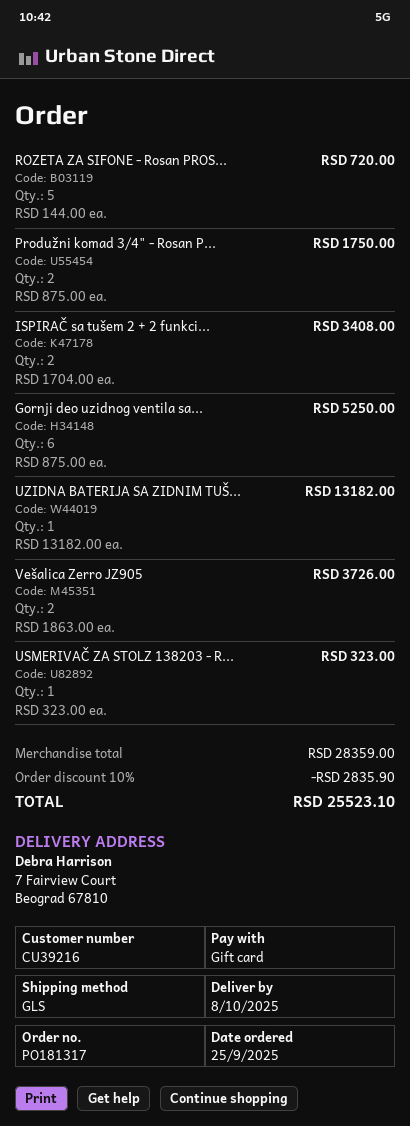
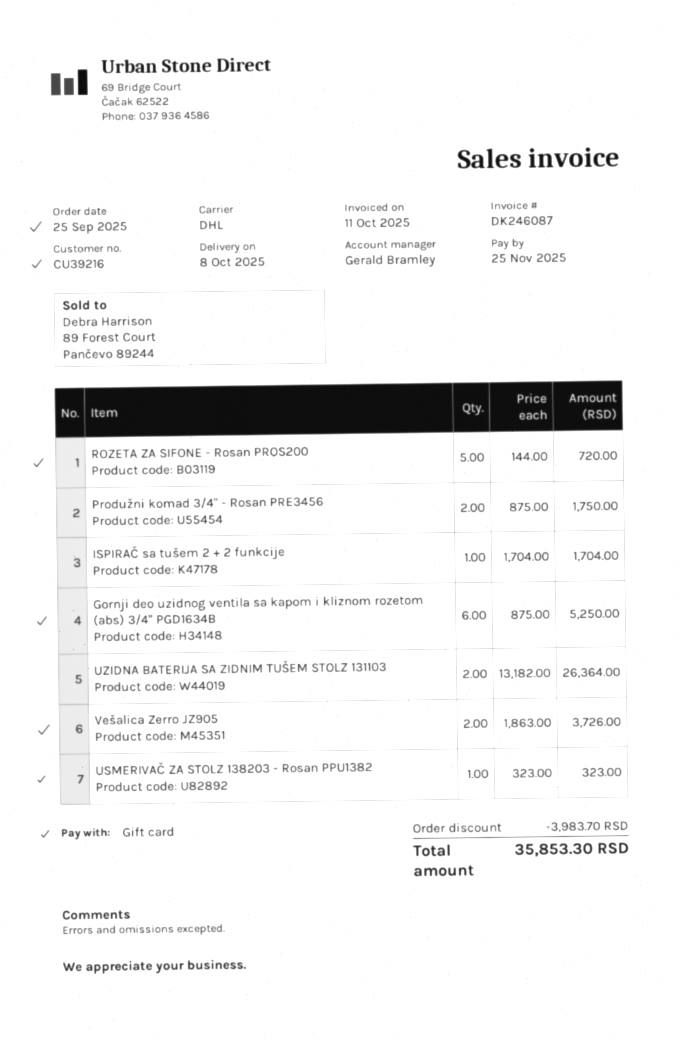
shipping method: GLS -> DHL
ISPIRAČ sa tušem 2 + 2 funkci...: 2 x 1704.00 = 3408.00 -> 1 x 1704.00 = 1704.00
UZIDNA BATERIJA SA ZIDNIM TUŠ...: 1 x 13182.00 = 13182.00 -> 2 x 13182.00 = 26364.00
discount: 2835.90 -> 3983.70
total: 25523.10 -> 35853.30

